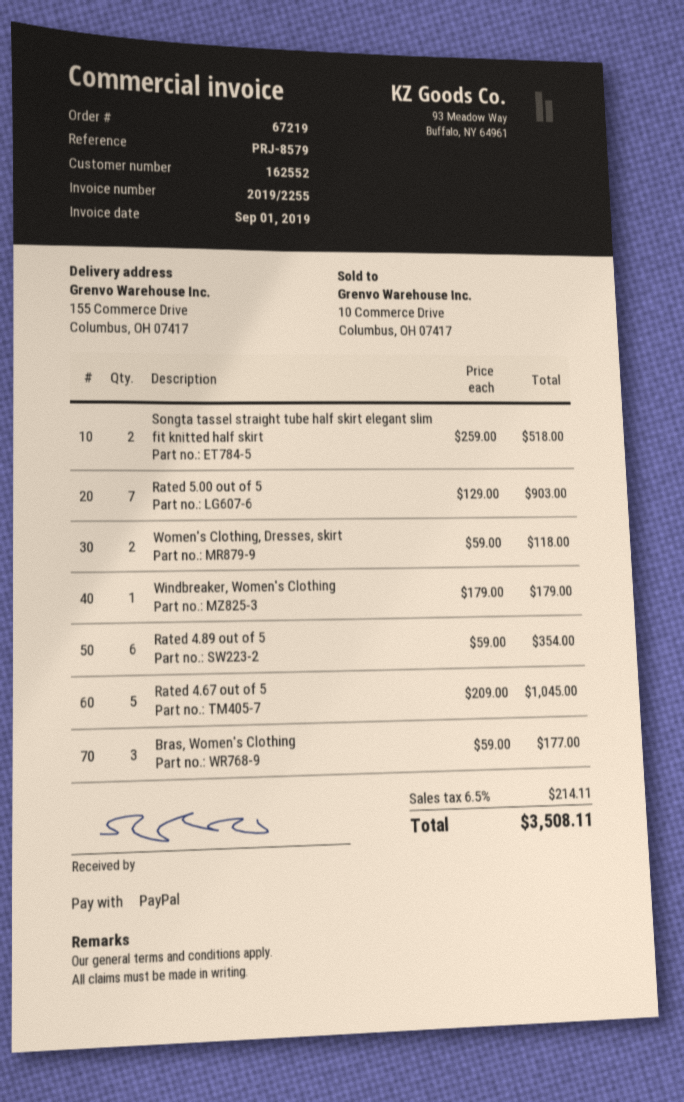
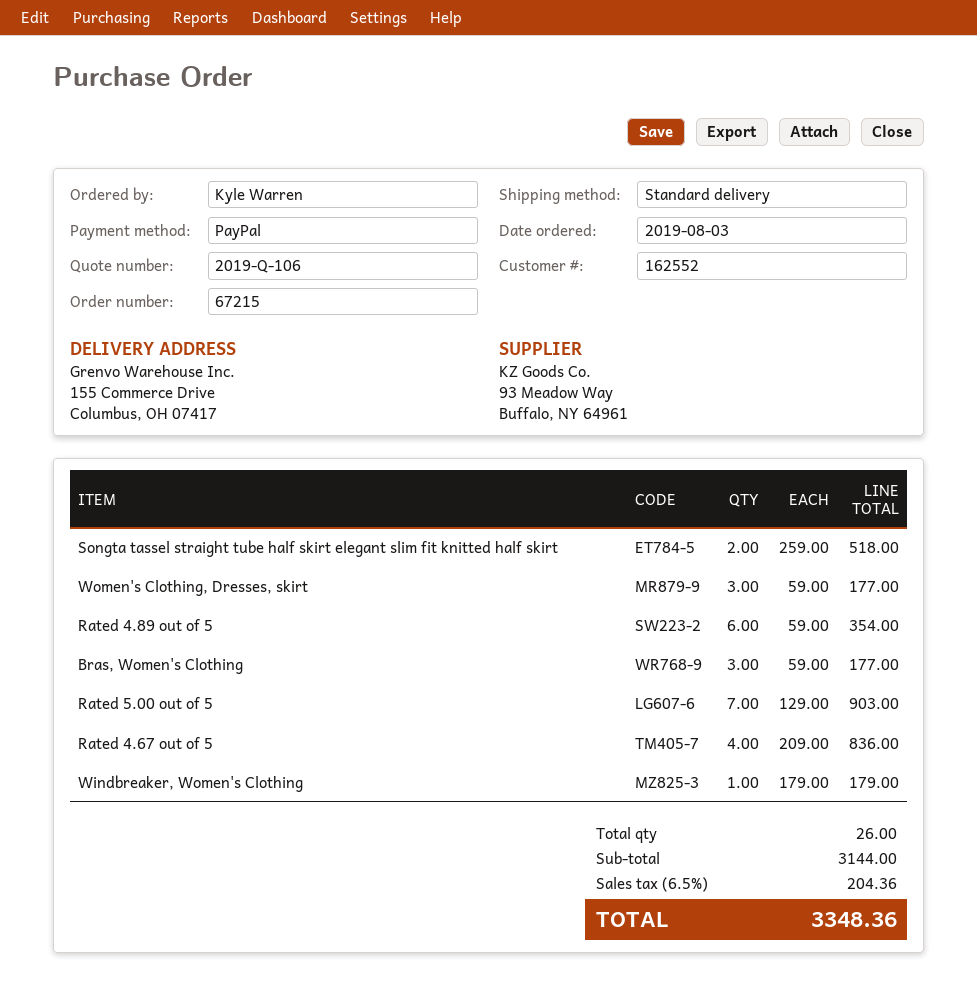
order number: 67219 -> 67215
Women's Clothing, Dresses, skirt: 2 x 59.00 = 118.00 -> 3 x 59.00 = 177.00
Rated 4.67 out of 5: 5 x 209.00 = 1045.00 -> 4 x 209.00 = 836.00
tax: 6.5% = 214.11 -> 6.5% = 204.36
total: 3508.11 -> 3348.36

